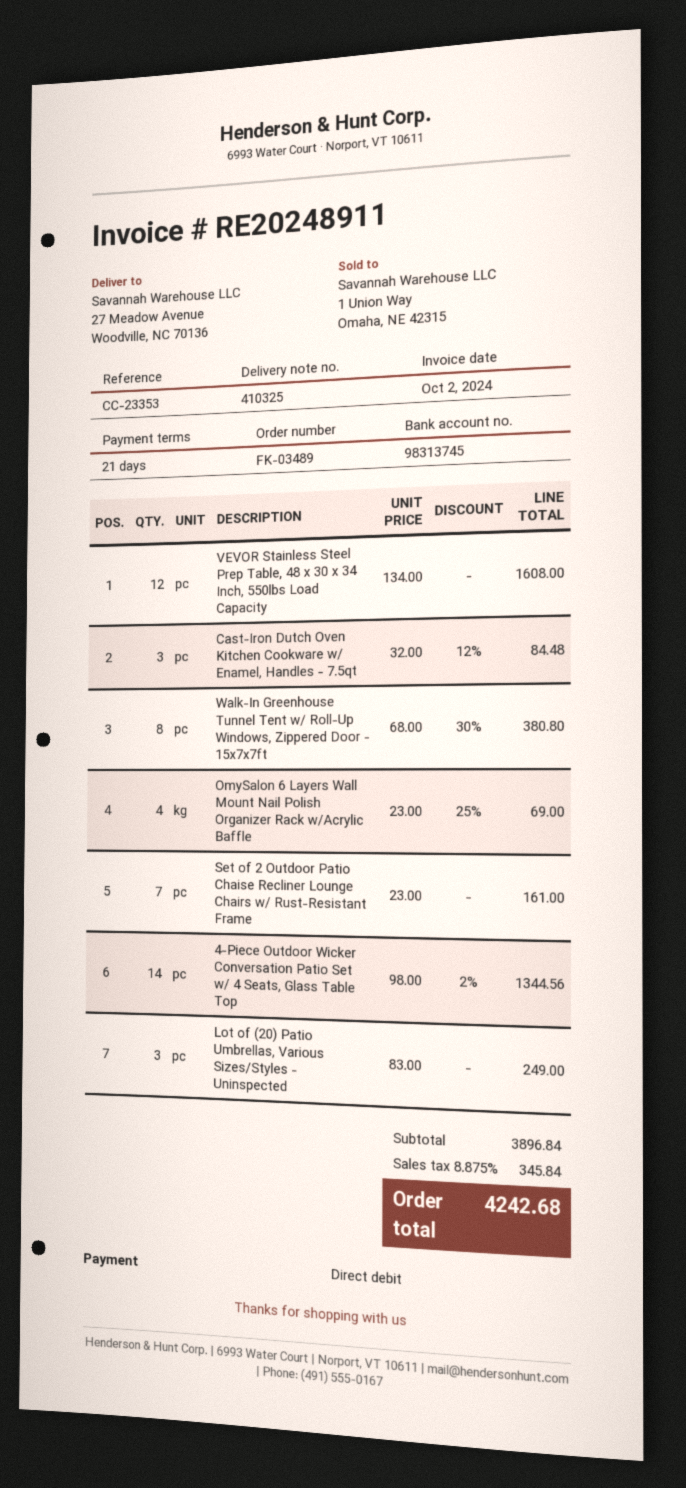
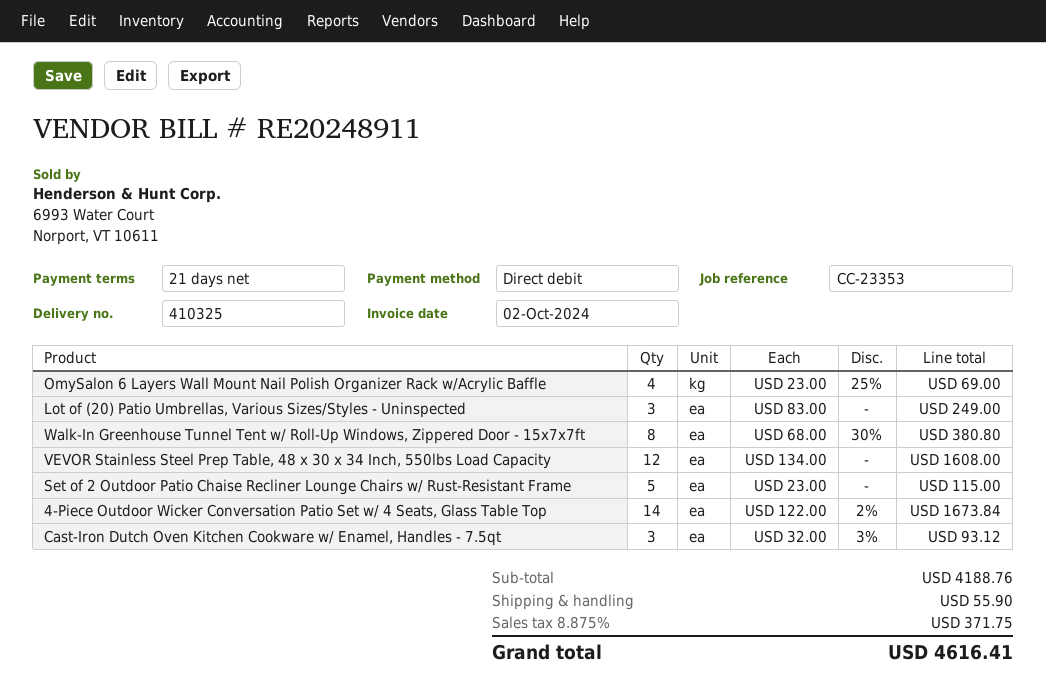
Cast-Iron Dutch Oven Kitchen Cookware w/ Enamel, Handles - 7.5qt: 3 x 32.00 - 12% = 84.48 -> 3 x 32.00 - 3% = 93.12
Set of 2 Outdoor Patio Chaise Recliner Lounge Chairs w/ Rust-Resistant Frame: 7 x 23.00 = 161.00 -> 5 x 23.00 = 115.00
4-Piece Outdoor Wicker Conversation Patio Set w/ 4 Seats, Glass Table Top: 14 x 98.00 - 2% = 1344.56 -> 14 x 122.00 - 2% = 1673.84
subtotal: 3896.84 -> 4188.76
shipping: none -> 55.90
tax: 8.875% = 345.84 -> 8.875% = 371.75
total: 4242.68 -> 4616.41

